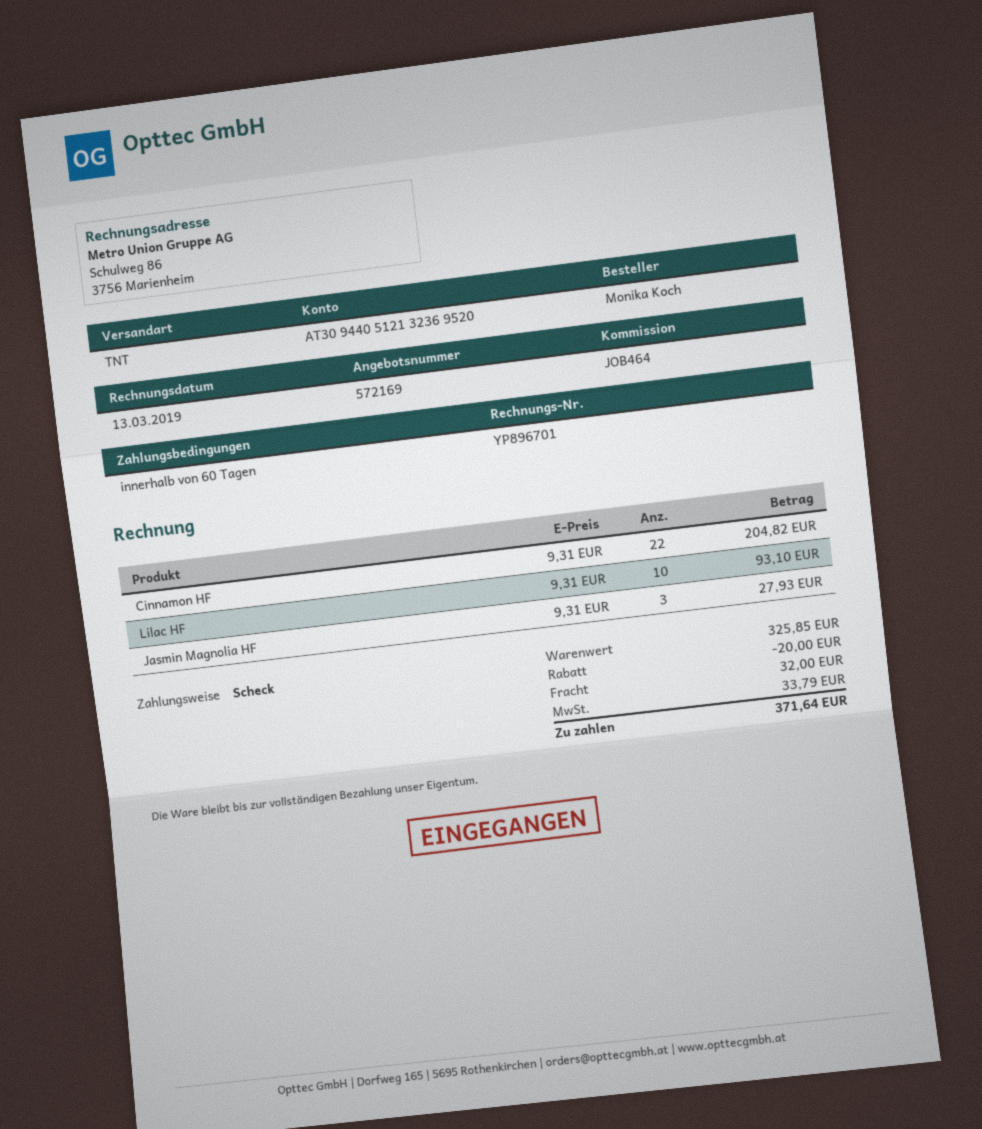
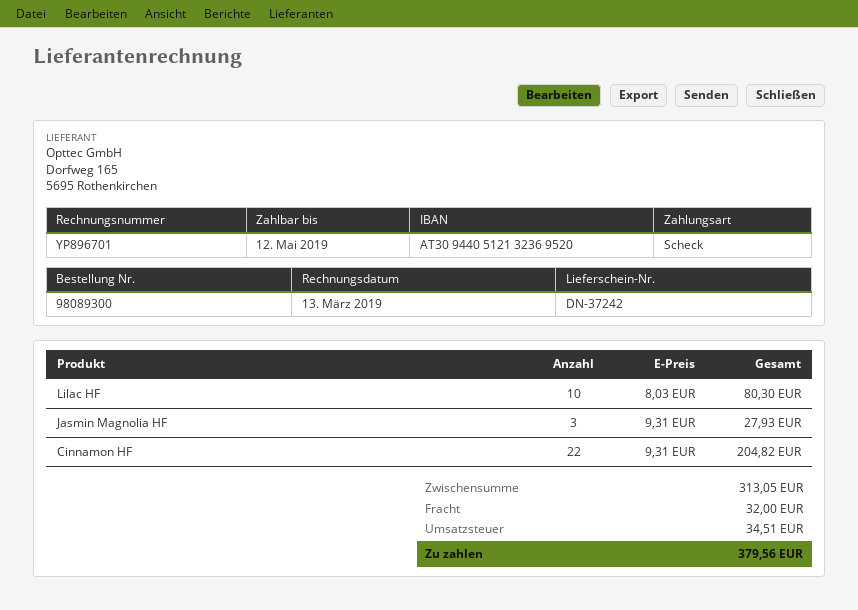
Lilac HF: 10 x 9.31 = 93.10 -> 10 x 8.03 = 80.30
subtotal: 325.85 -> 313.05
discount: 20.00 -> none
tax: 33.79 -> 34.51
total: 371.64 -> 379.56

